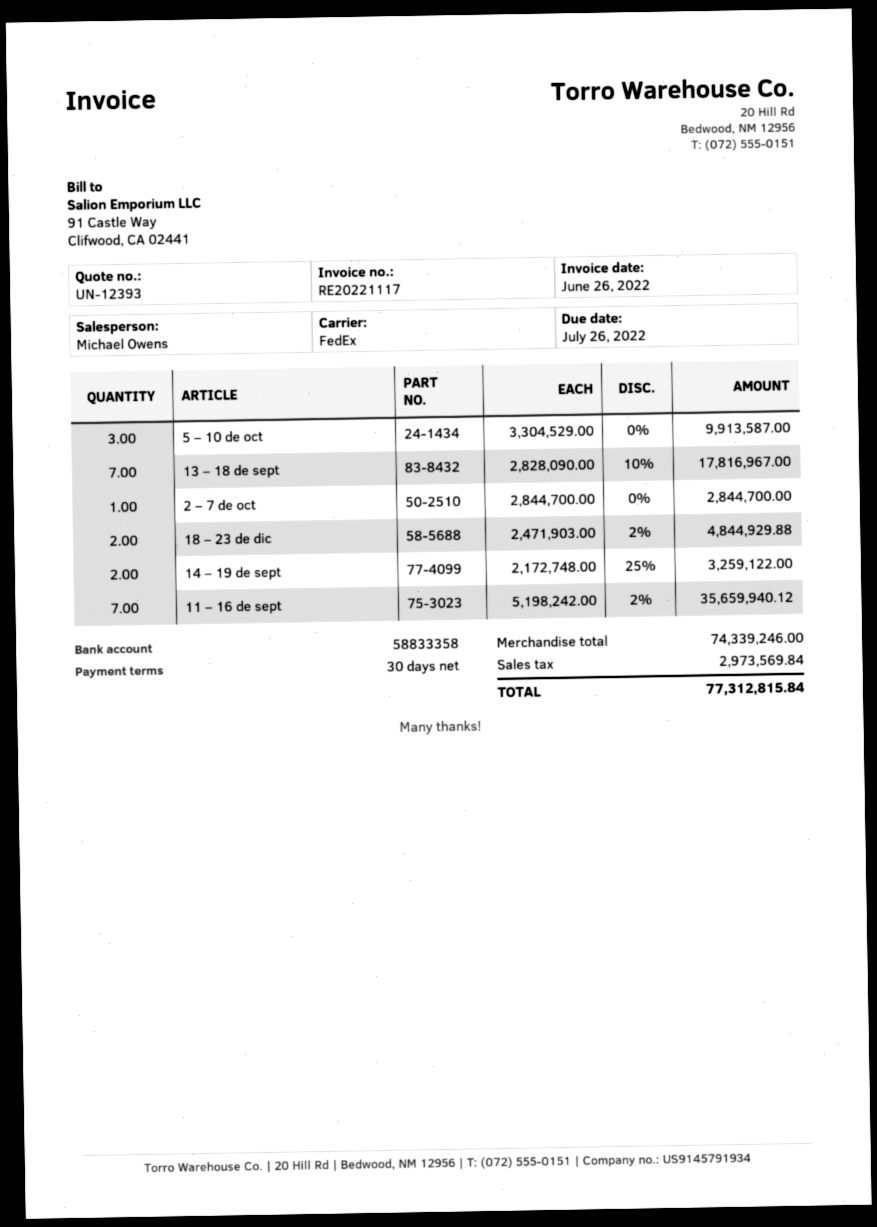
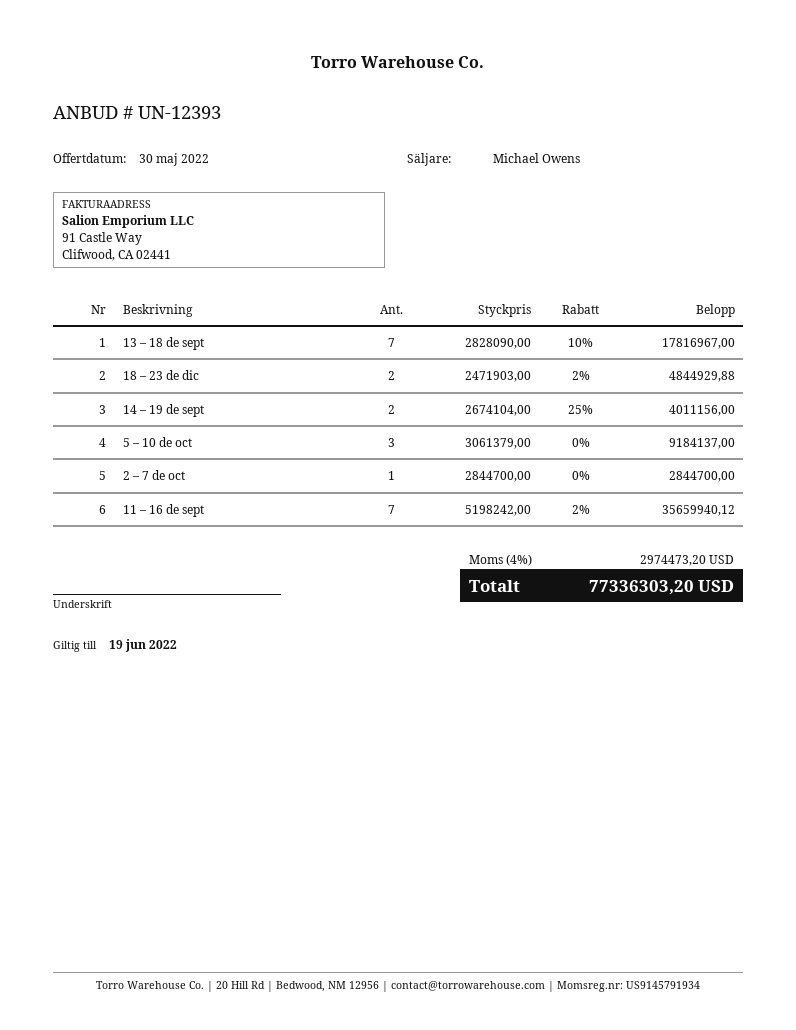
5 – 10 de oct: 3 x 3304529.00 = 9913587.00 -> 3 x 3061379.00 = 9184137.00
14 – 19 de sept: 2 x 2172748.00 - 25% = 3259122.00 -> 2 x 2674104.00 - 25% = 4011156.00
tax: 2973569.84 -> 2974473.20
total: 77312815.84 -> 77336303.20

